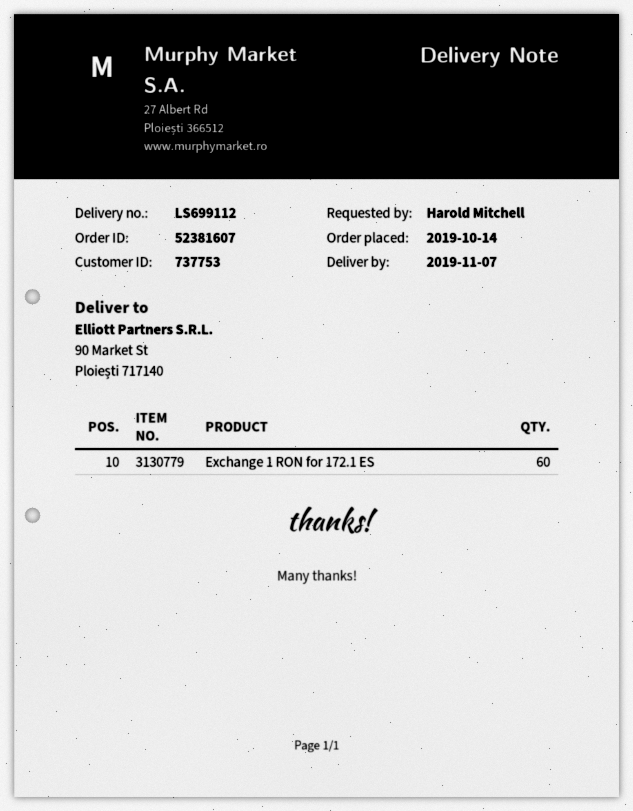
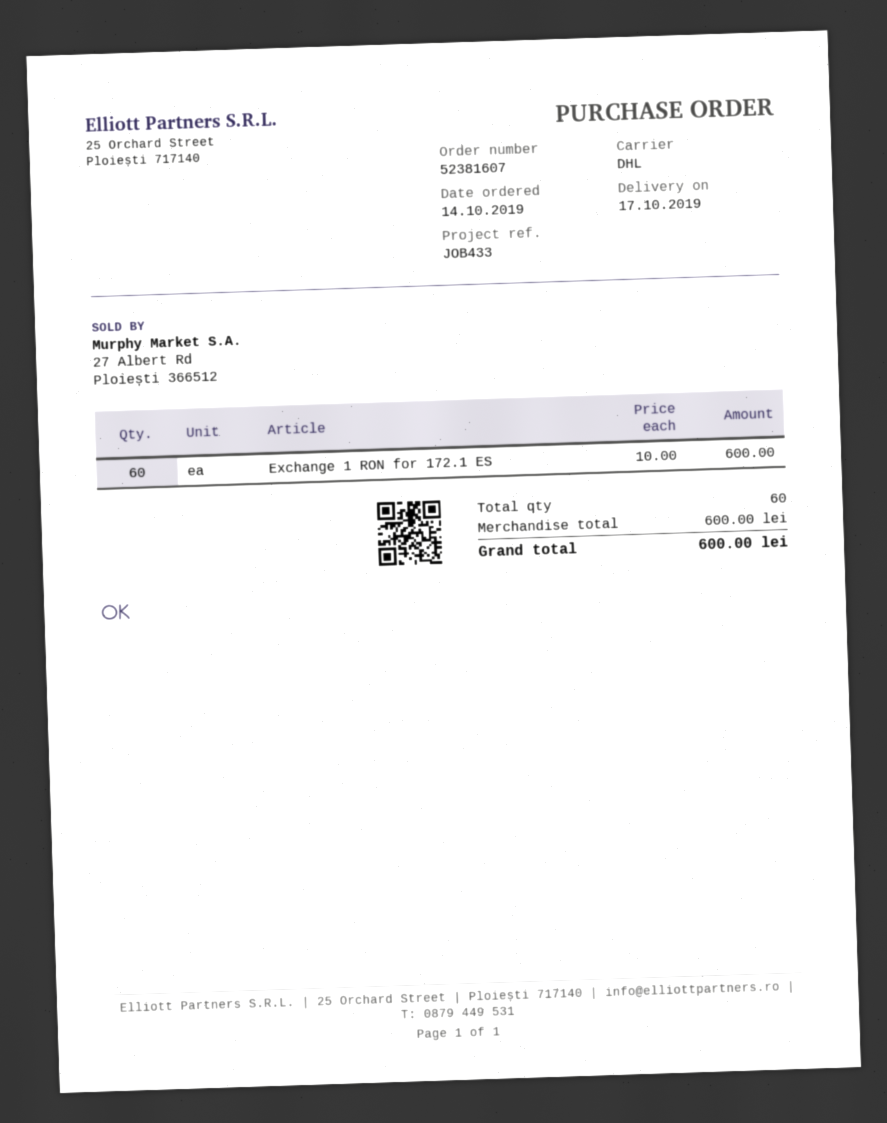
delivery date: 2019-11-07 -> 2019-10-17

